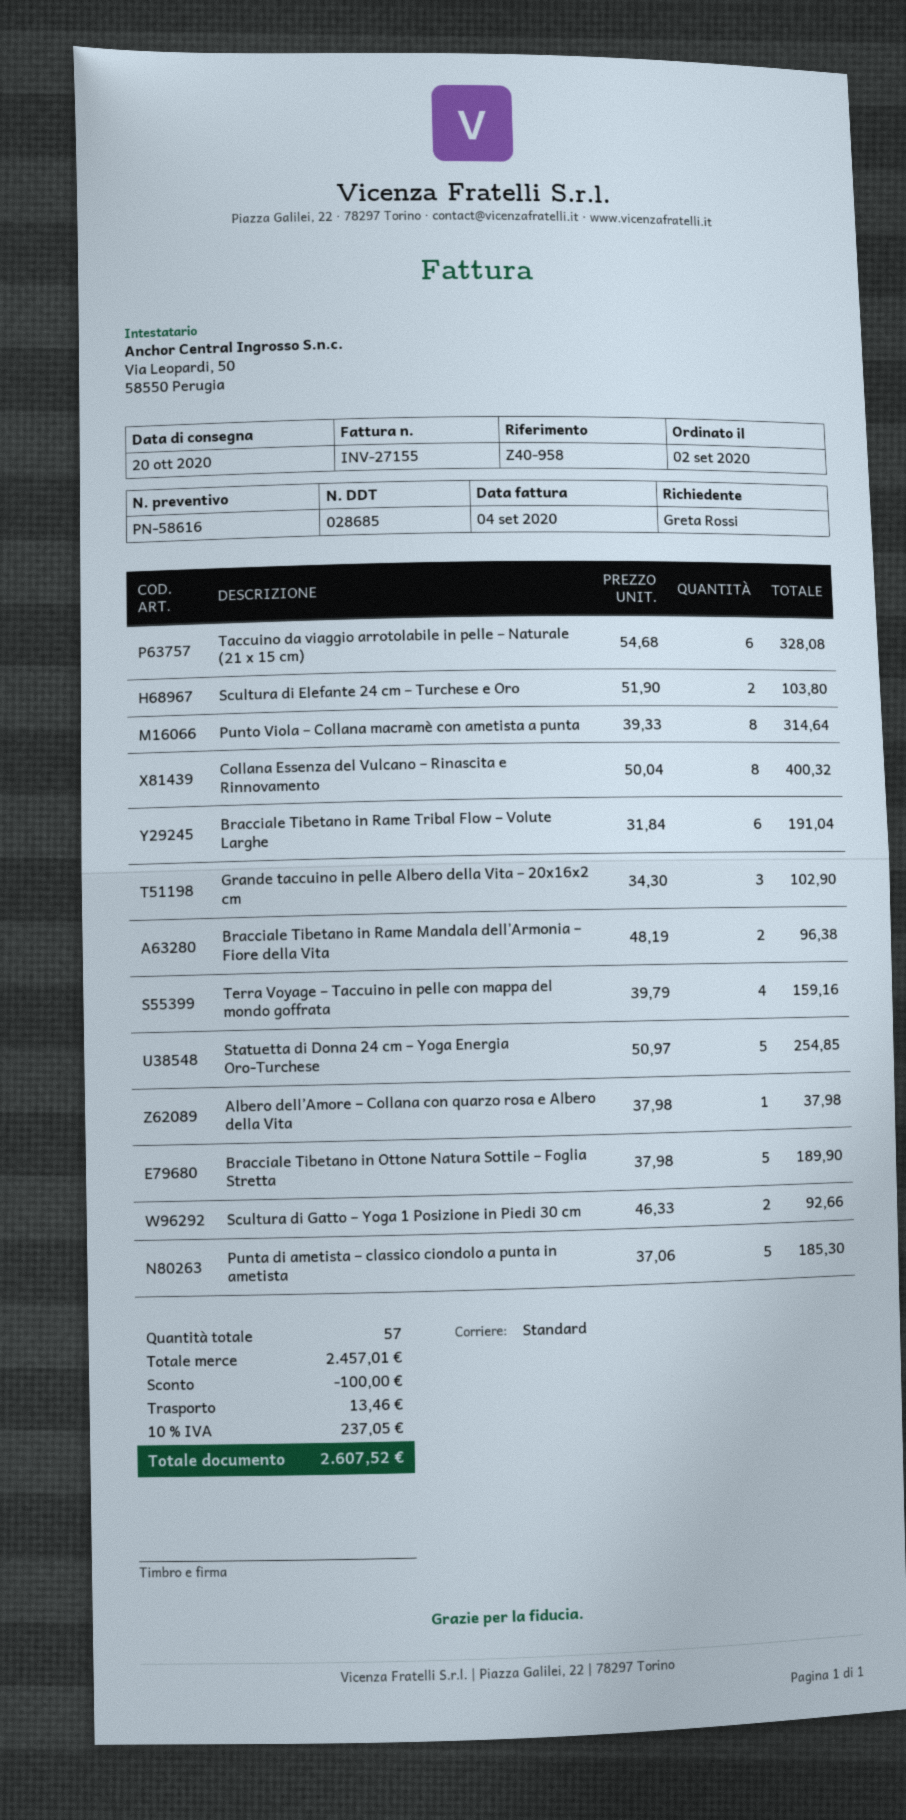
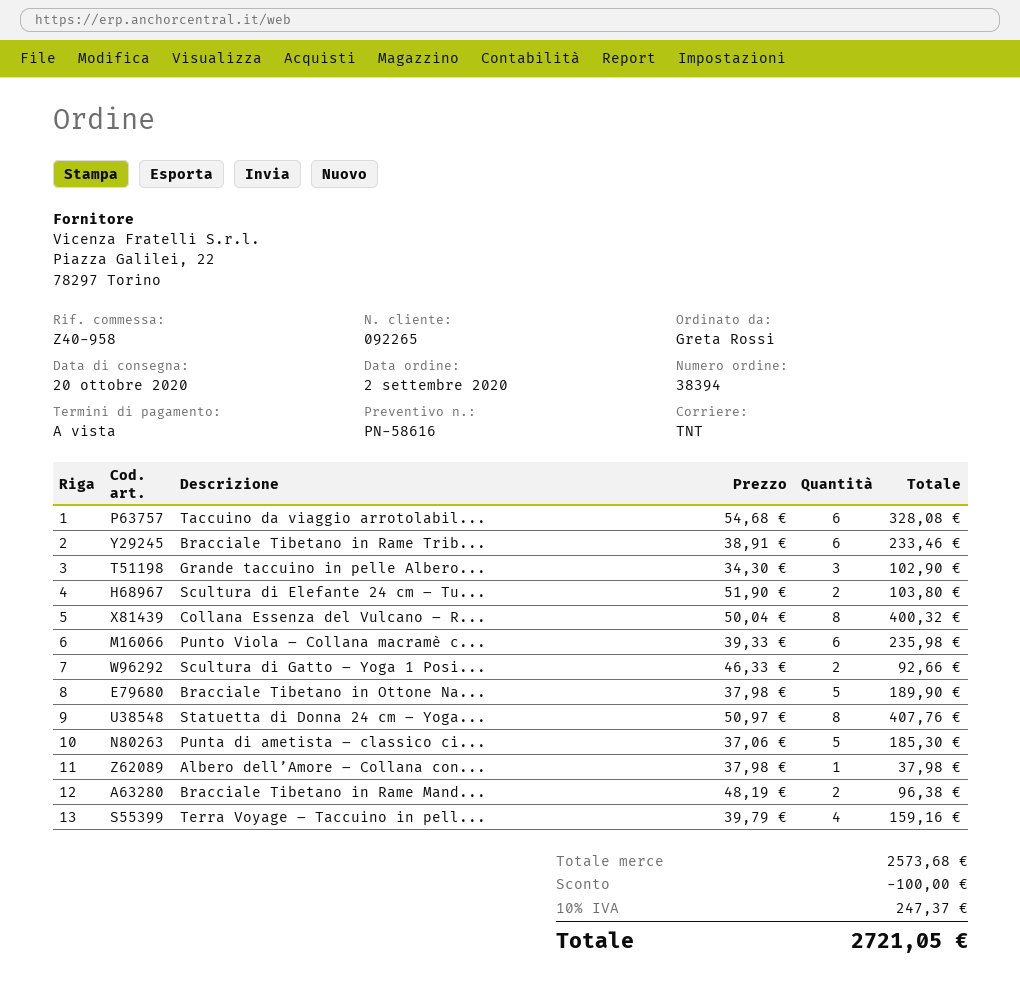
shipping method: standard -> TNT
Punto Viola – Collana macramè con ametista a punta: 8 x 39.33 = 314.64 -> 6 x 39.33 = 235.98
Bracciale Tibetano in Rame Tribal Flow – Volute Larghe: 6 x 31.84 = 191.04 -> 6 x 38.91 = 233.46
Statuetta di Donna 24 cm – Yoga Energia Oro-Turchese: 5 x 50.97 = 254.85 -> 8 x 50.97 = 407.76
subtotal: 2457.01 -> 2573.68
shipping: 13.46 -> none
tax: 10% = 237.05 -> 10% = 247.37
total: 2607.52 -> 2721.05

